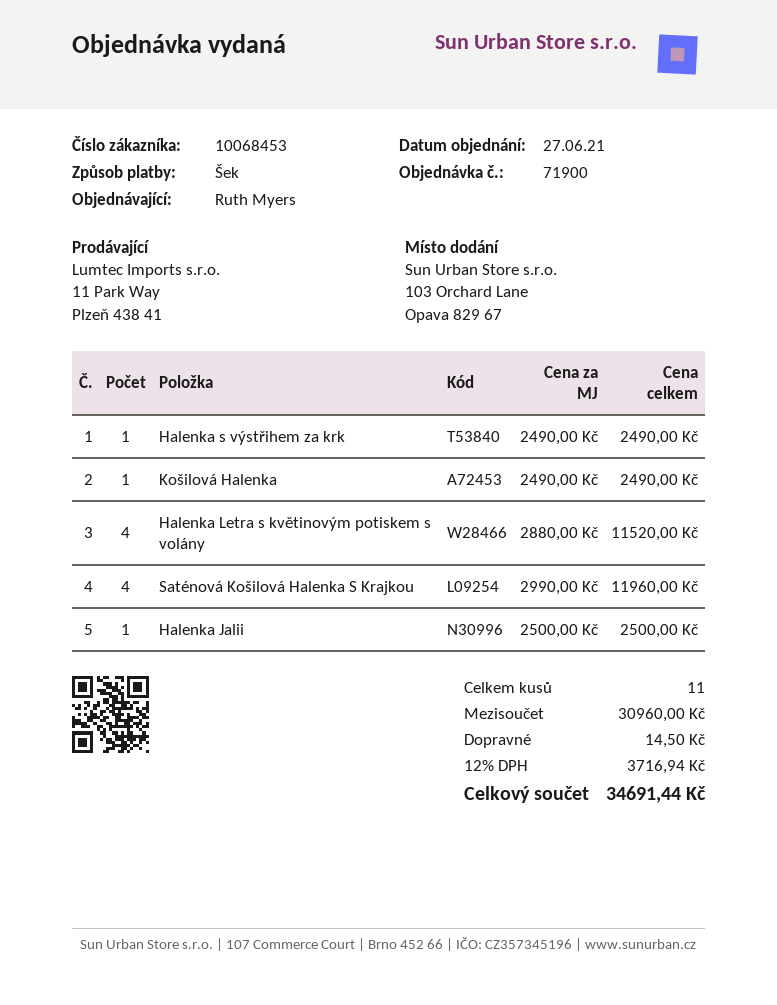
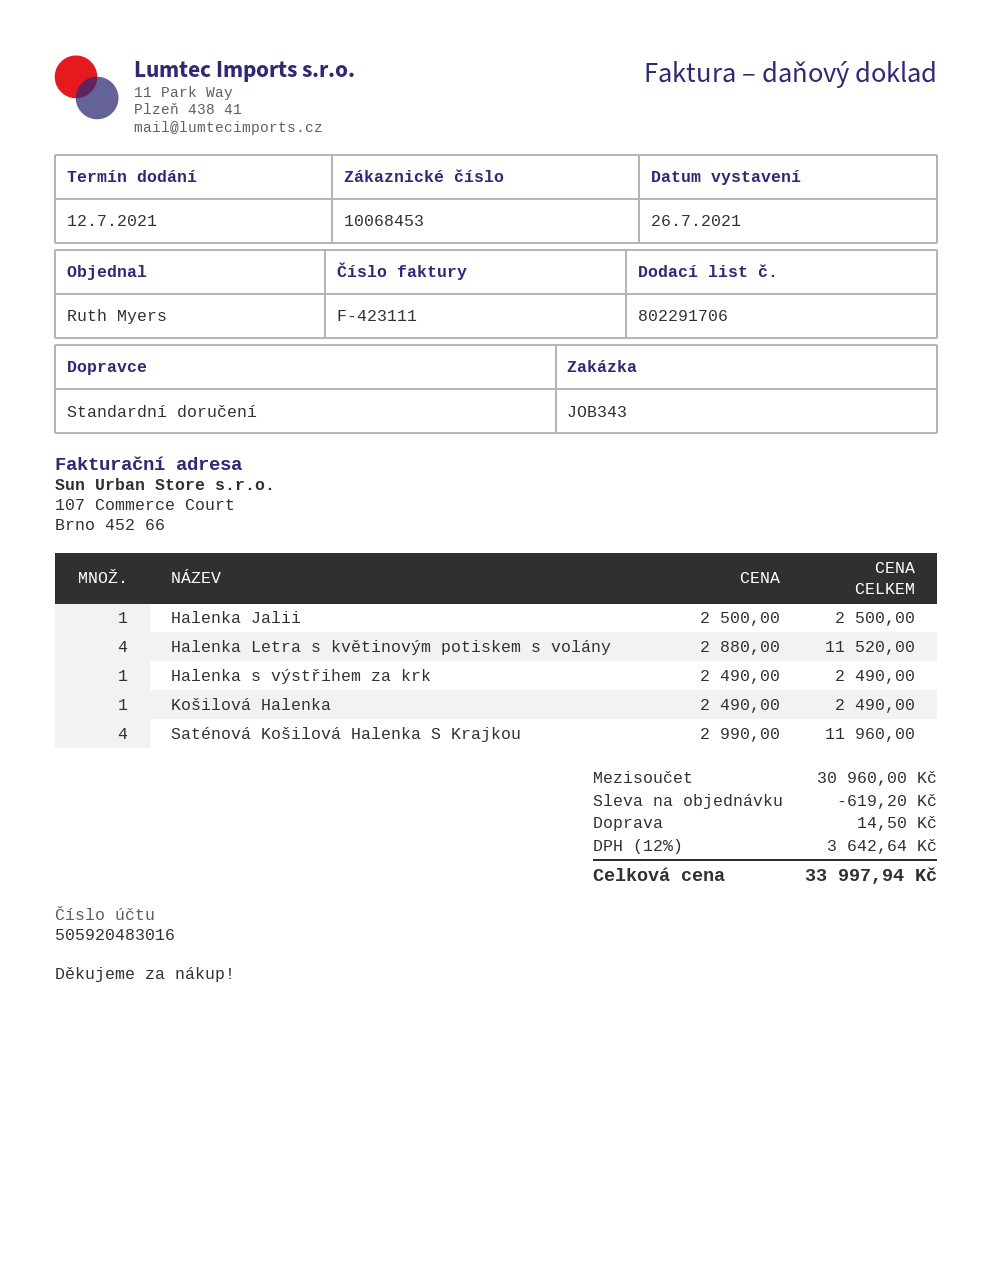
discount: none -> 619.20
tax: 12% = 3716.94 -> 12% = 3642.64
total: 34691.44 -> 33997.94

